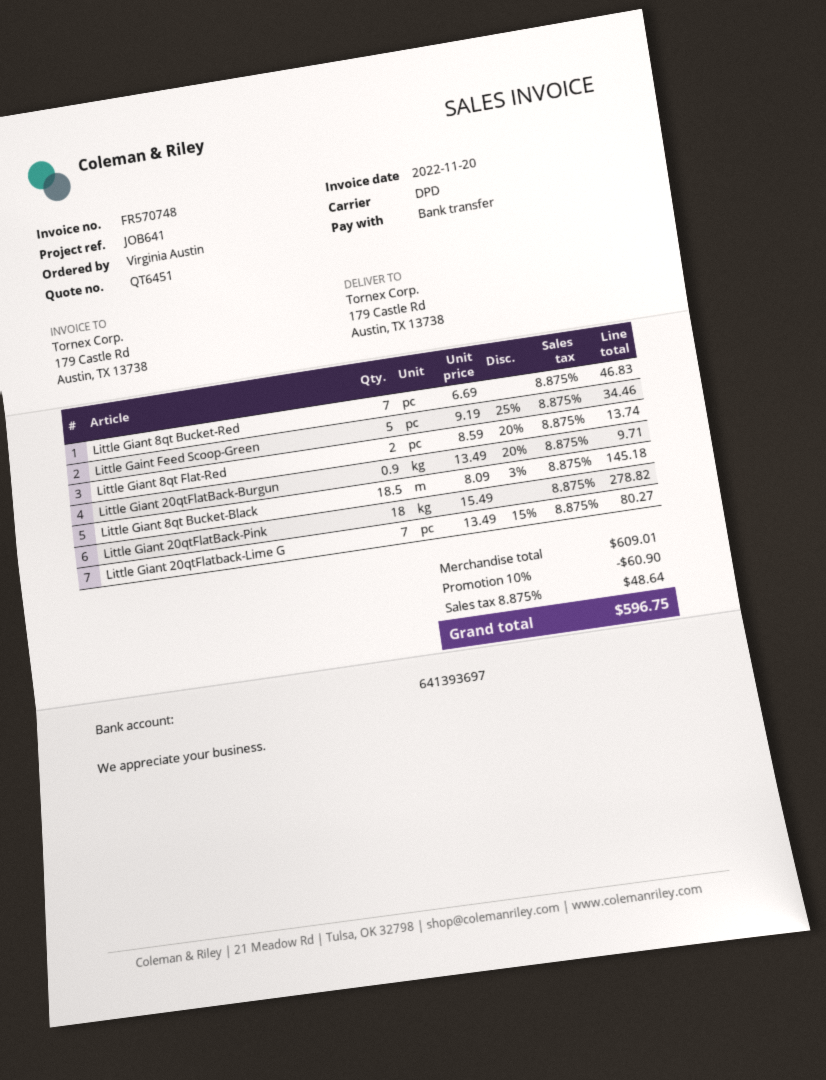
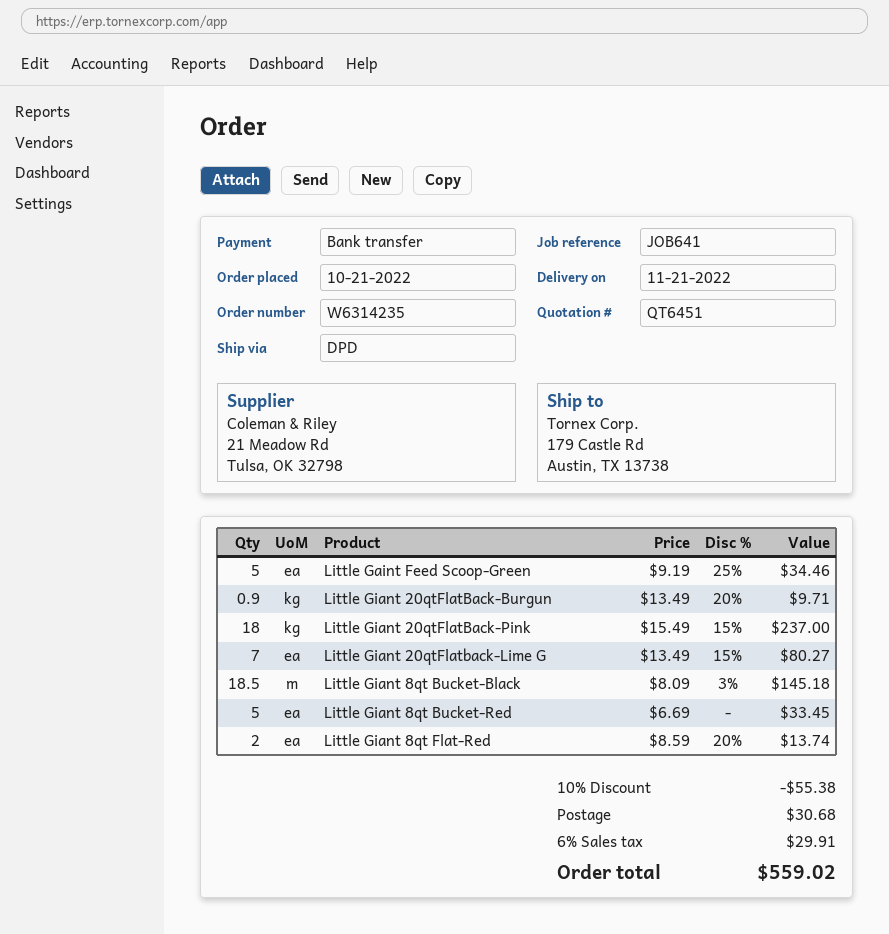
Little Giant 8qt Bucket-Red: 7 x 6.69 = 46.83 -> 5 x 6.69 = 33.45
Little Giant 20qtFlatBack-Pink: 18 x 15.49 = 278.82 -> 18 x 15.49 - 15% = 237.00
discount: 10% = 60.90 -> 10% = 55.38
shipping: none -> 30.68
tax: 8.875% = 48.64 -> 6% = 29.91
total: 596.75 -> 559.02

